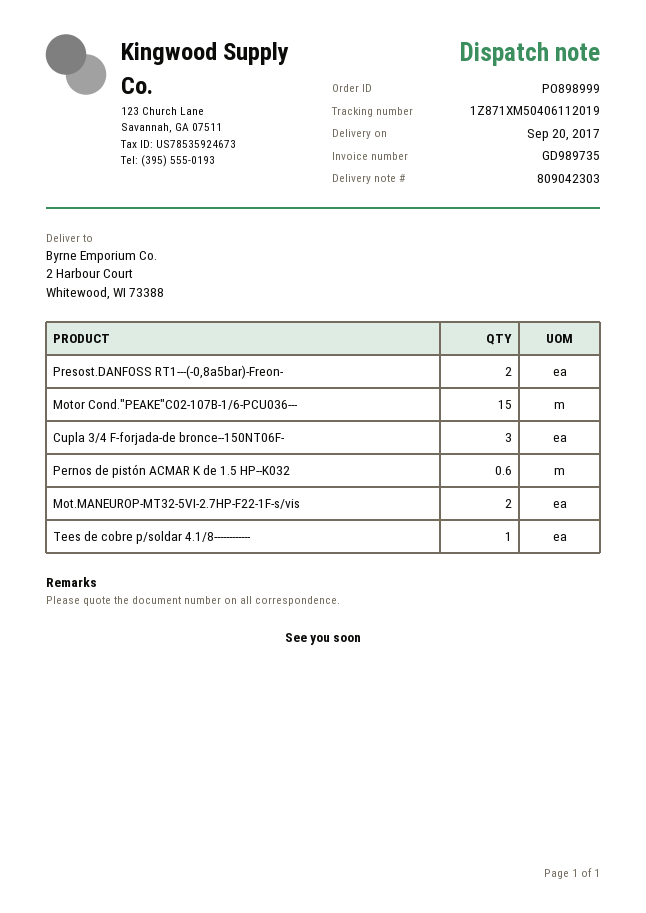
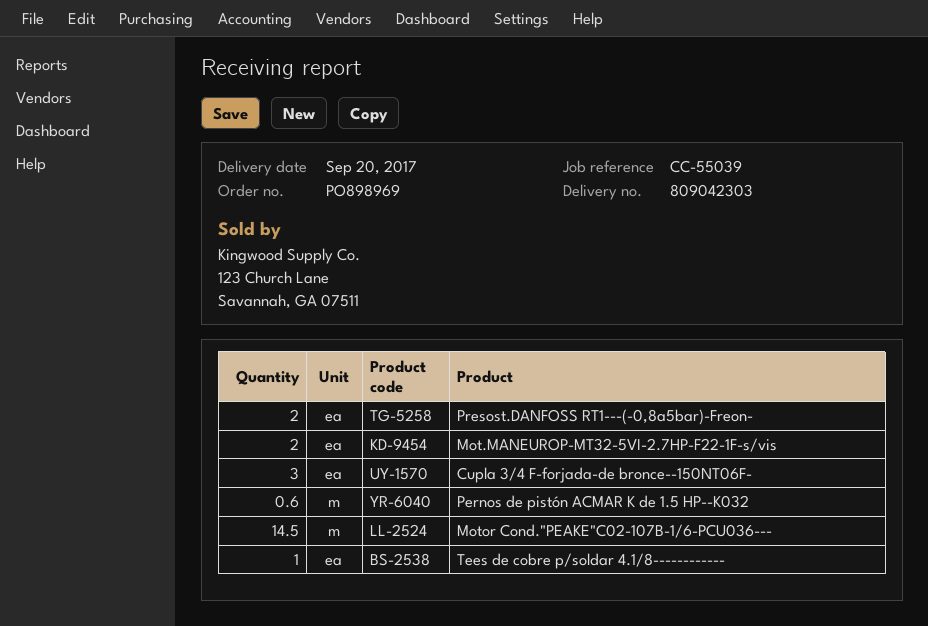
order number: PO898999 -> PO898969
Motor Cond."PEAKE"C02-107B-1/6-PCU036---: 15 -> 14.5

